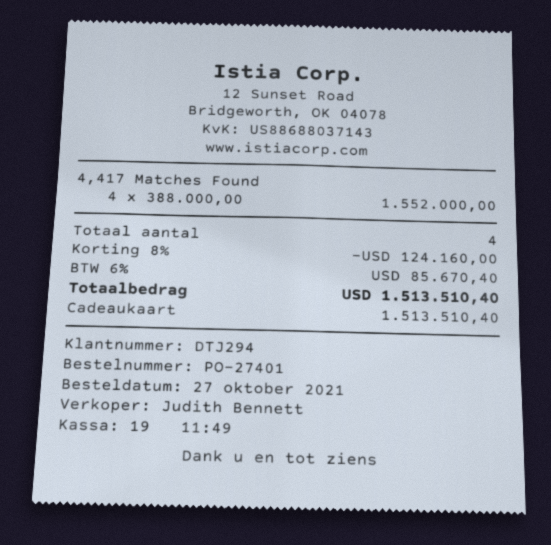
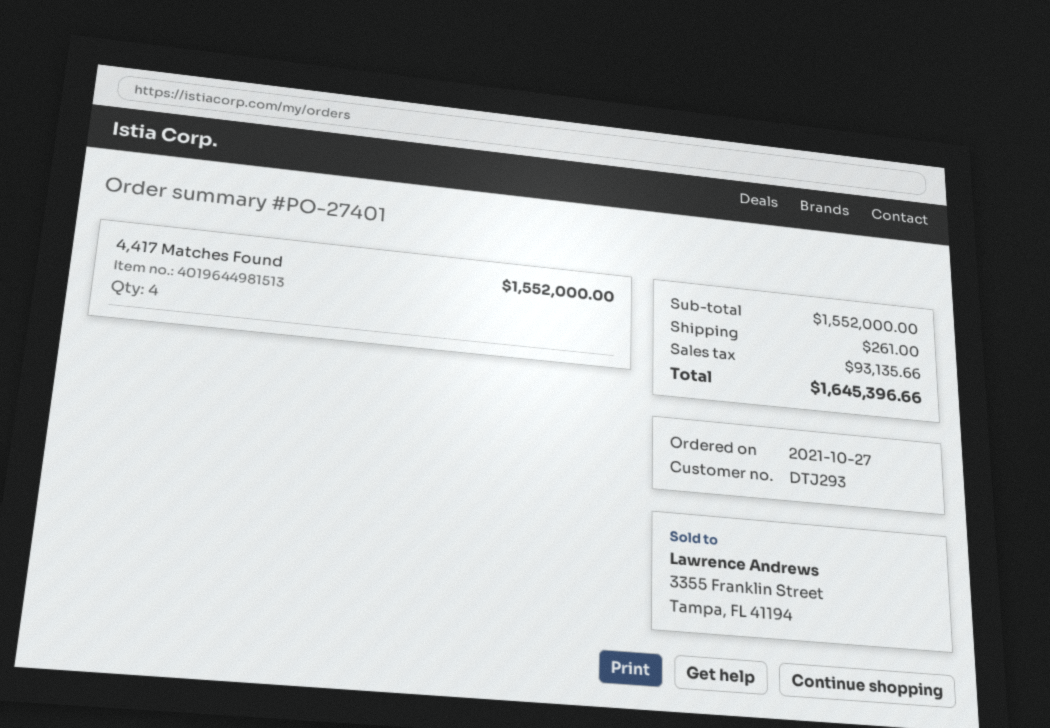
customer number: DTJ294 -> DTJ293
discount: 8% = 124160.00 -> none
shipping: none -> 261.00
tax: 85670.40 -> 93135.66
total: 1513510.40 -> 1645396.66

